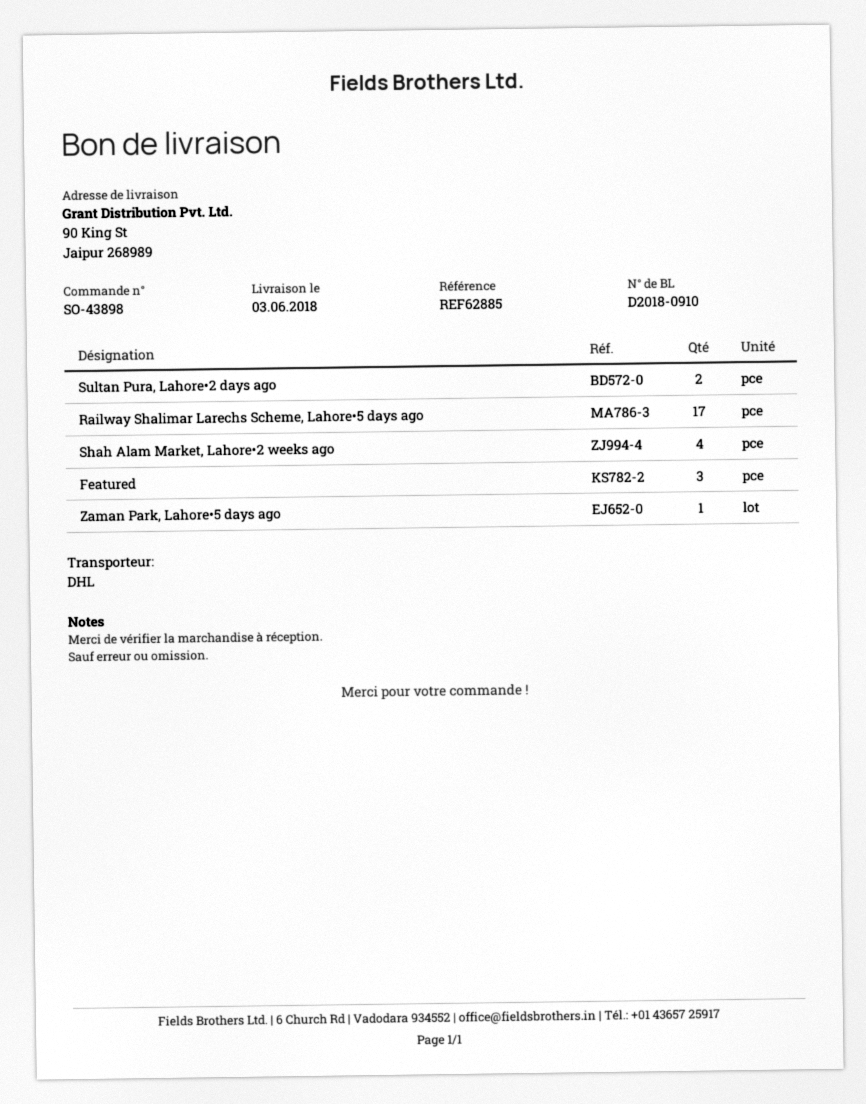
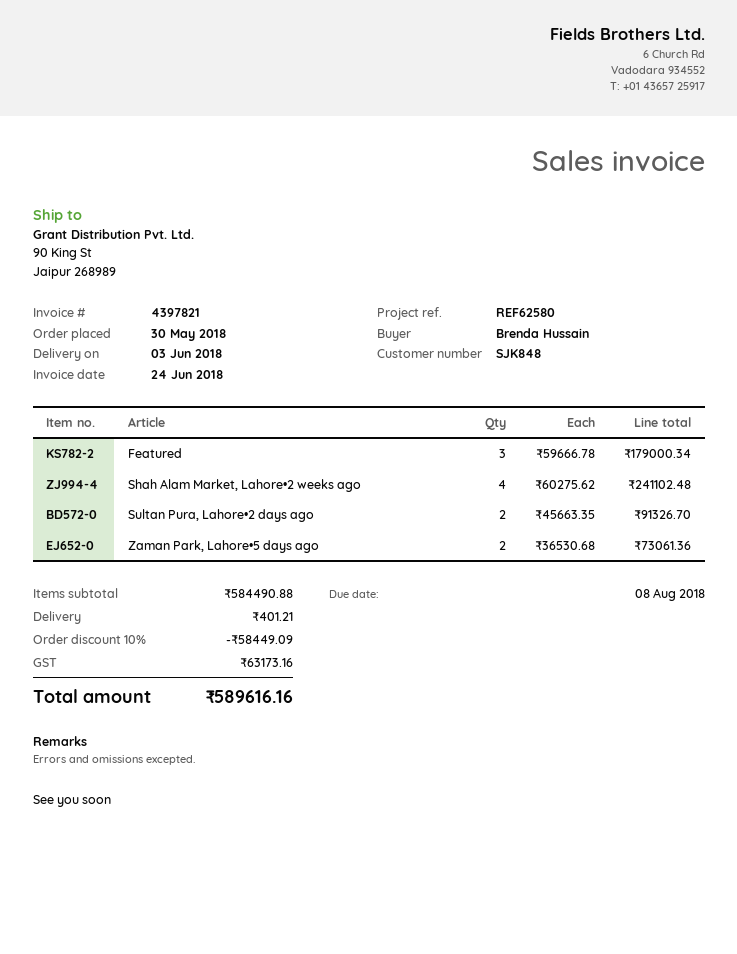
reference: REF62885 -> REF62580
Railway Shalimar Larechs Scheme, Lahore•5 days ago: 17 -> none
Zaman Park, Lahore•5 days ago: 1 -> 2

